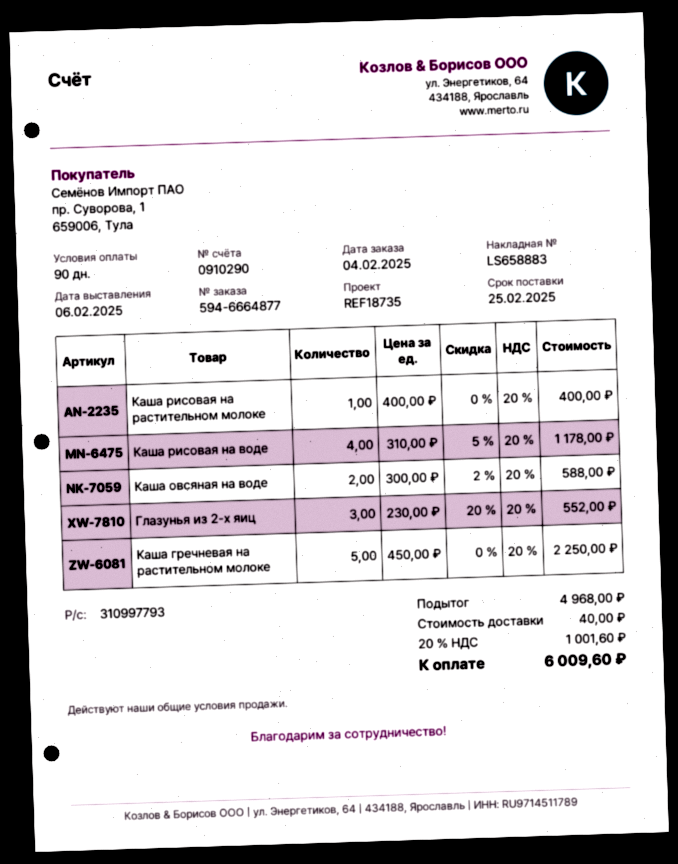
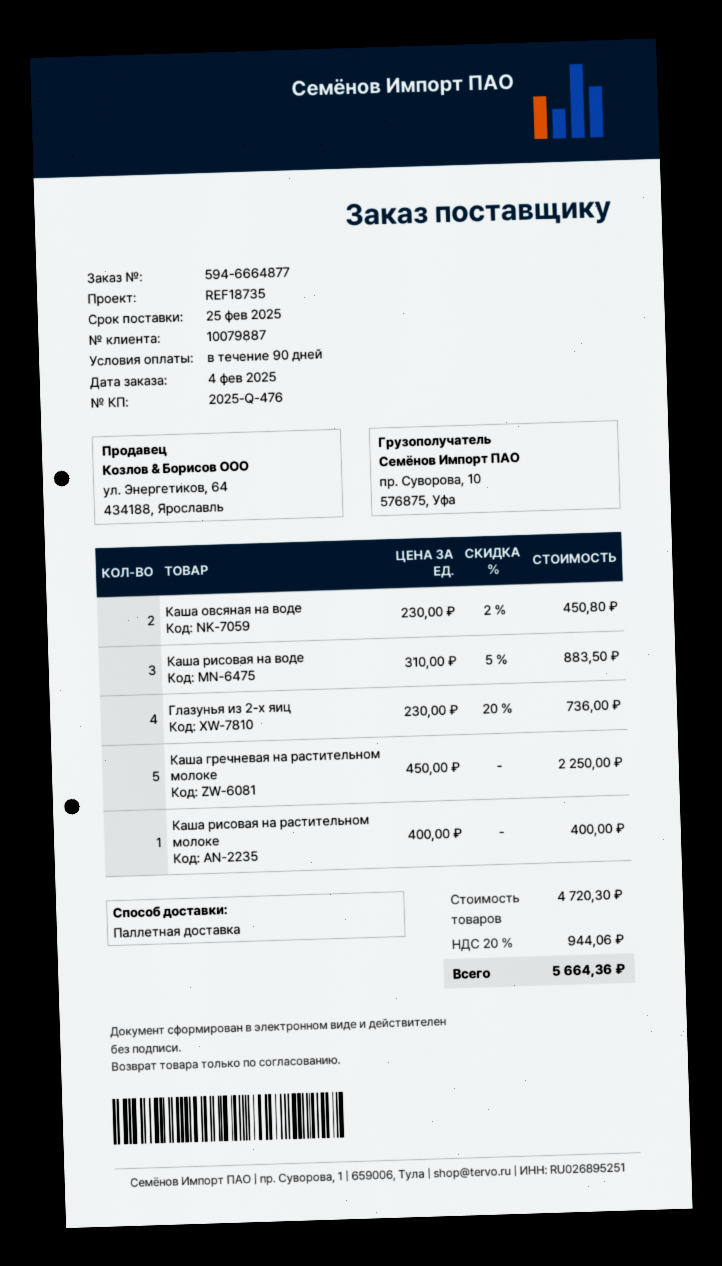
Каша рисовая на воде: 4 x 310.00 - 5% = 1178.00 -> 3 x 310.00 - 5% = 883.50
Каша овсяная на воде: 2 x 300.00 - 2% = 588.00 -> 2 x 230.00 - 2% = 450.80
Глазунья из 2-х яиц: 3 x 230.00 - 20% = 552.00 -> 4 x 230.00 - 20% = 736.00
subtotal: 4968.00 -> 4720.30
shipping: 40.00 -> none
tax: 20% = 1001.60 -> 20% = 944.06
total: 6009.60 -> 5664.36

